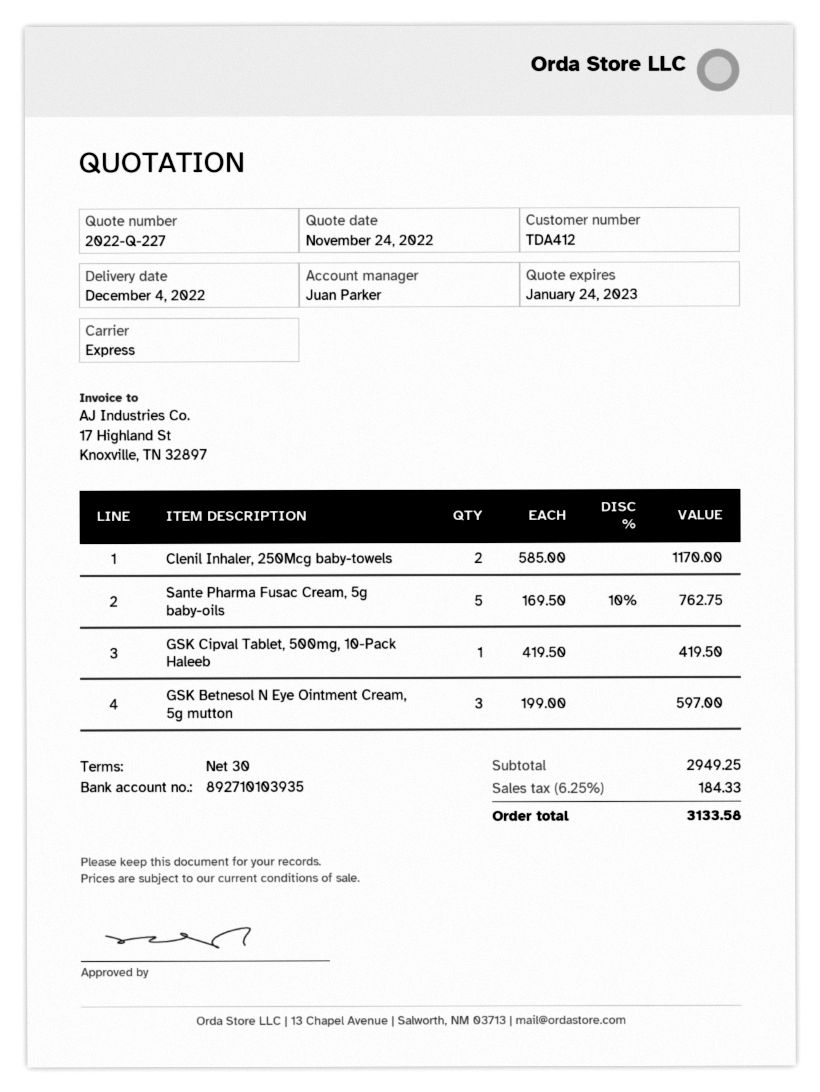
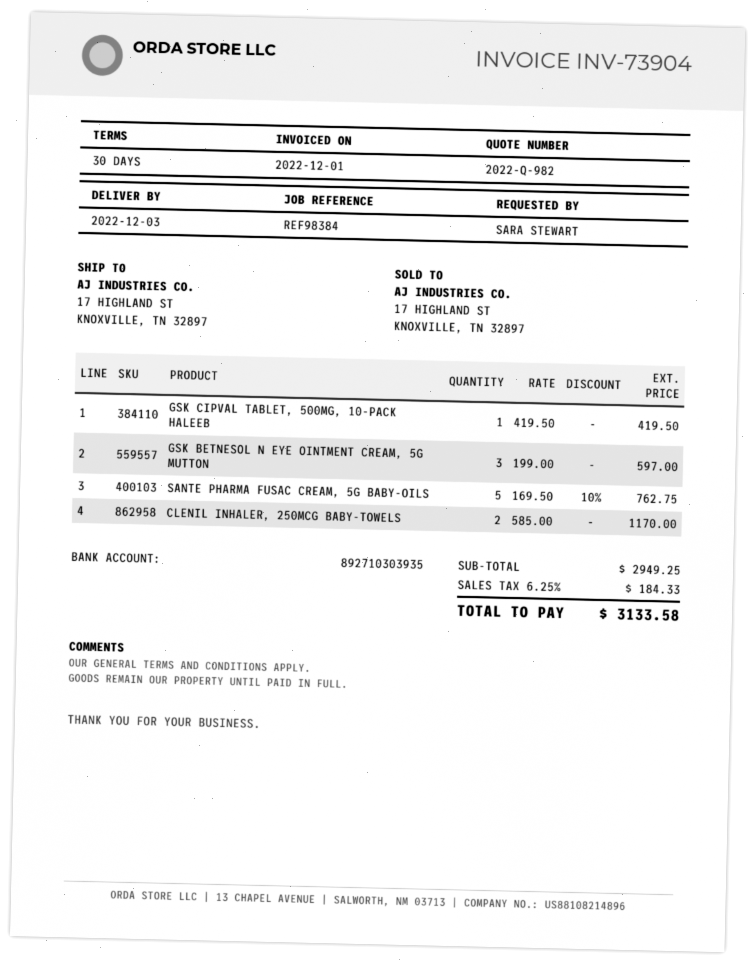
quote number: 2022-Q-227 -> 2022-Q-982
delivery date: 2022-12-04 -> 2022-12-03
bank account: 892710103935 -> 892710303935

